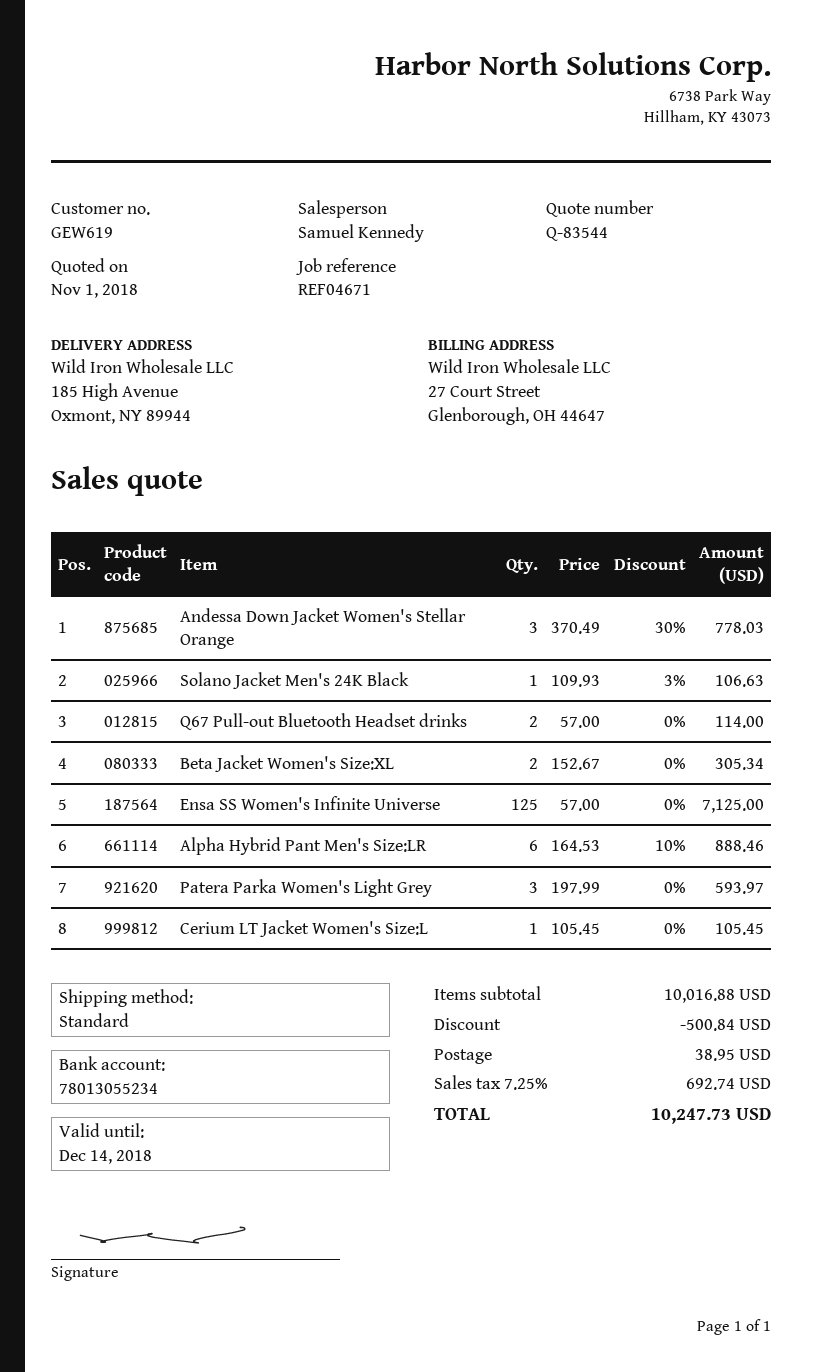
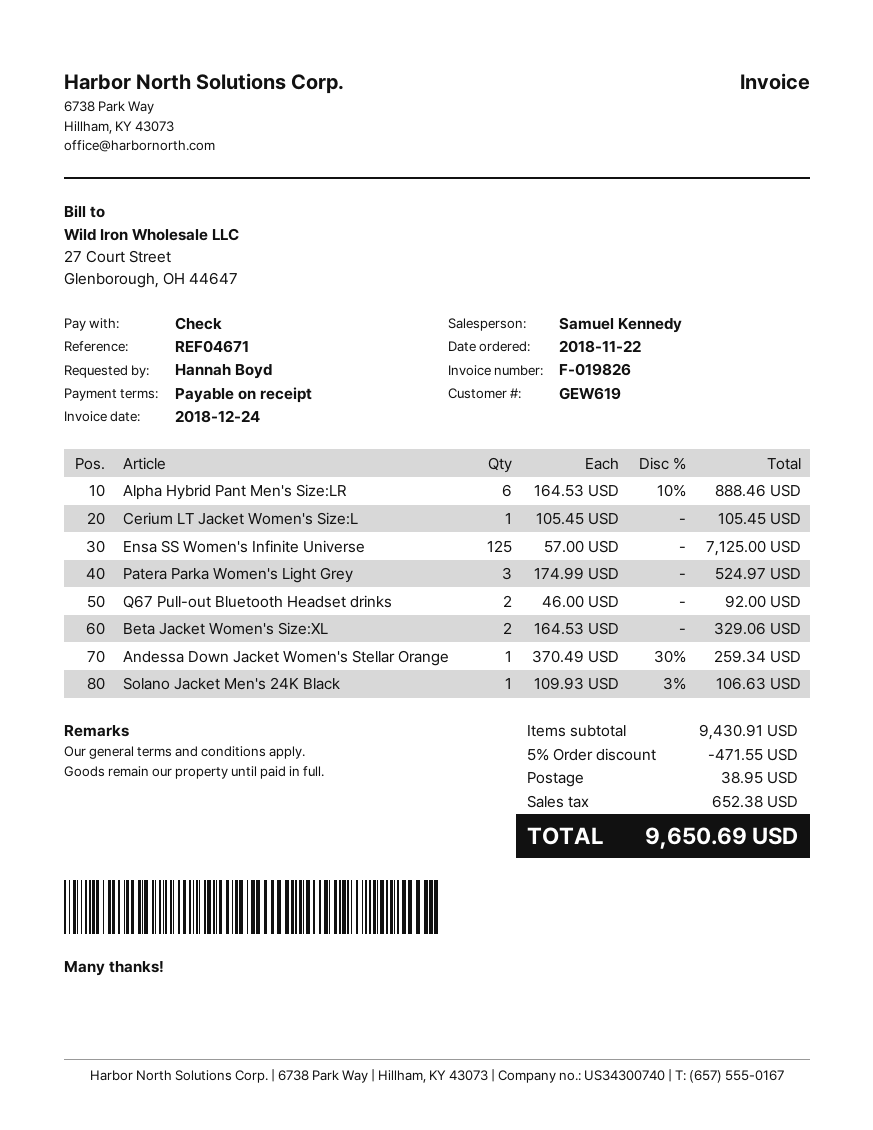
Andessa Down Jacket Women's Stellar Orange: 3 x 370.49 - 30% = 778.03 -> 1 x 370.49 - 30% = 259.34
Q67 Pull-out Bluetooth Headset drinks: 2 x 57.00 = 114.00 -> 2 x 46.00 = 92.00
Beta Jacket Women's Size:XL: 2 x 152.67 = 305.34 -> 2 x 164.53 = 329.06
Patera Parka Women's Light Grey: 3 x 197.99 = 593.97 -> 3 x 174.99 = 524.97
subtotal: 10016.88 -> 9430.91
discount: 500.84 -> 471.55
tax: 692.74 -> 652.38
total: 10247.73 -> 9650.69

